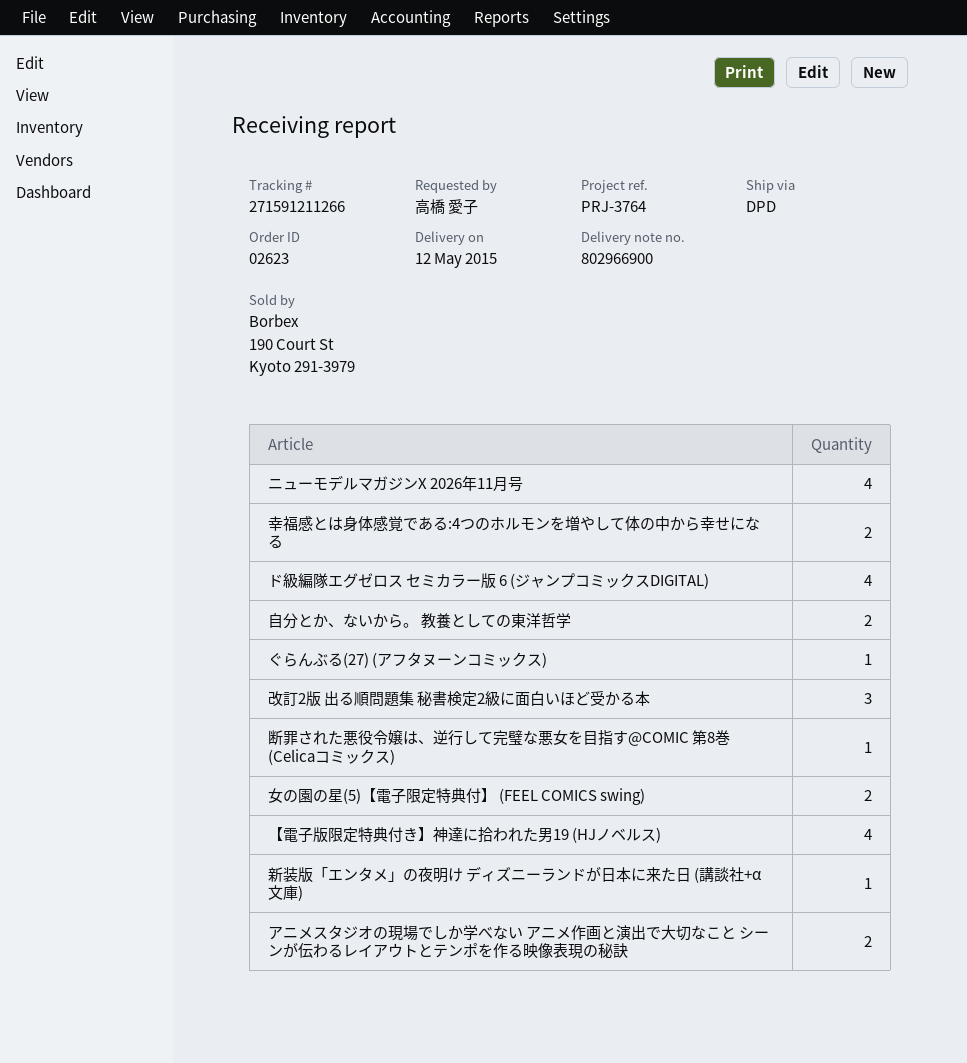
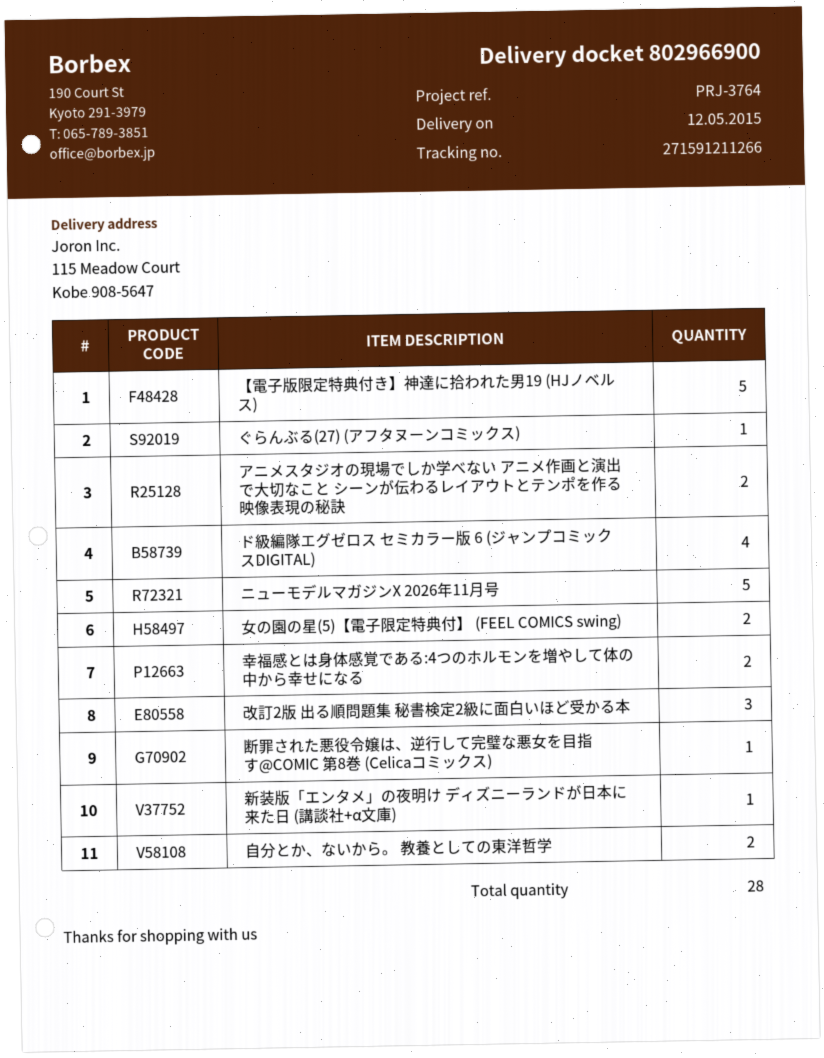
ニューモデルマガジンX 2026年11月号: 4 -> 5
【電子版限定特典付き】神達に拾われた男19 (HJノベルス): 4 -> 5

